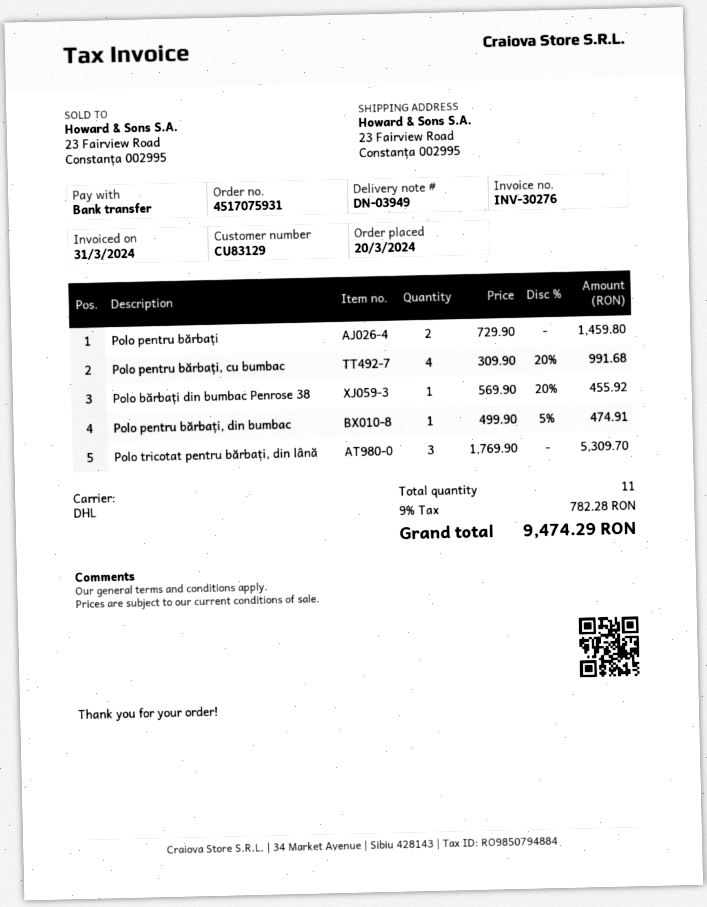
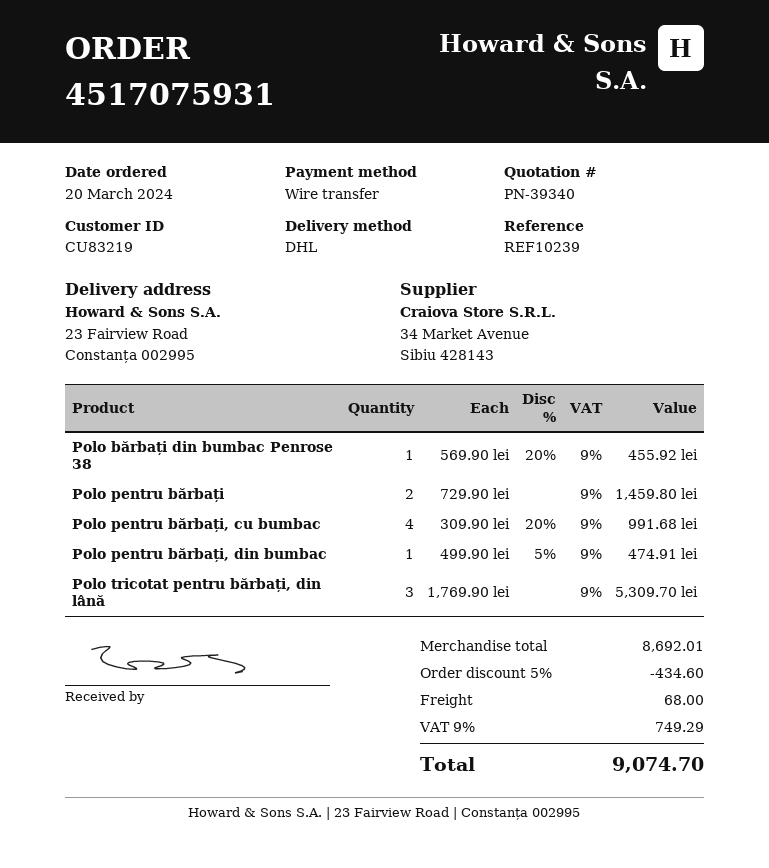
customer number: CU83129 -> CU83219
discount: none -> 5% = 434.60
shipping: none -> 68.00
tax: 9% = 782.28 -> 9% = 749.29
total: 9474.29 -> 9074.70

